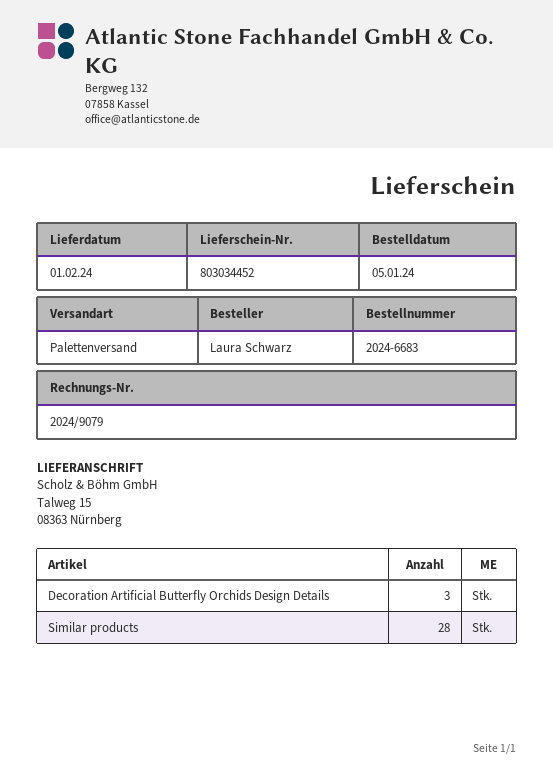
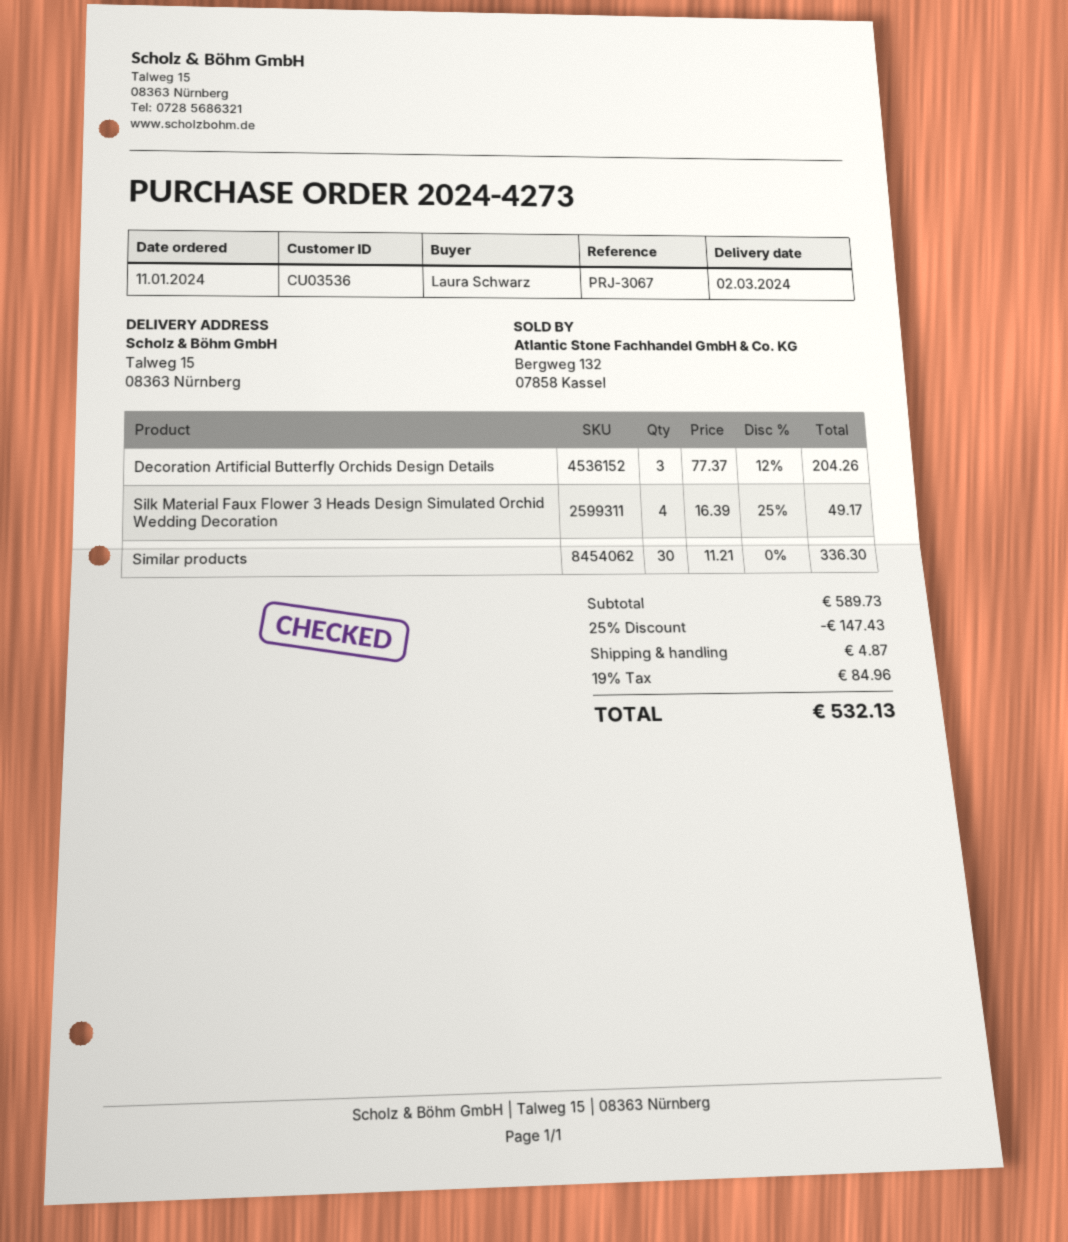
order number: 2024-6683 -> 2024-4273
order date: 2024-01-05 -> 2024-01-11
delivery date: 2024-02-01 -> 2024-03-02
Similar products: 28 -> 30
Silk Material Faux Flower 3 Heads Design Simulated Orchid Wedding Decoration: none -> 4

